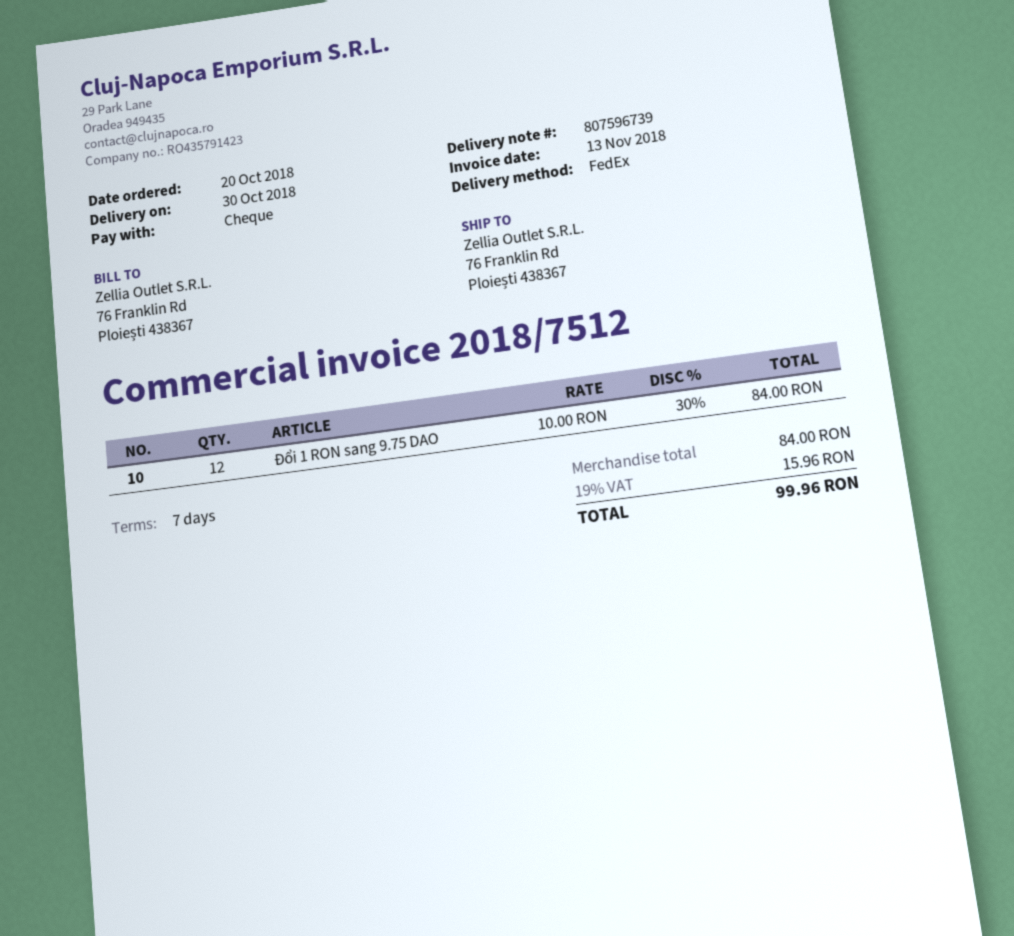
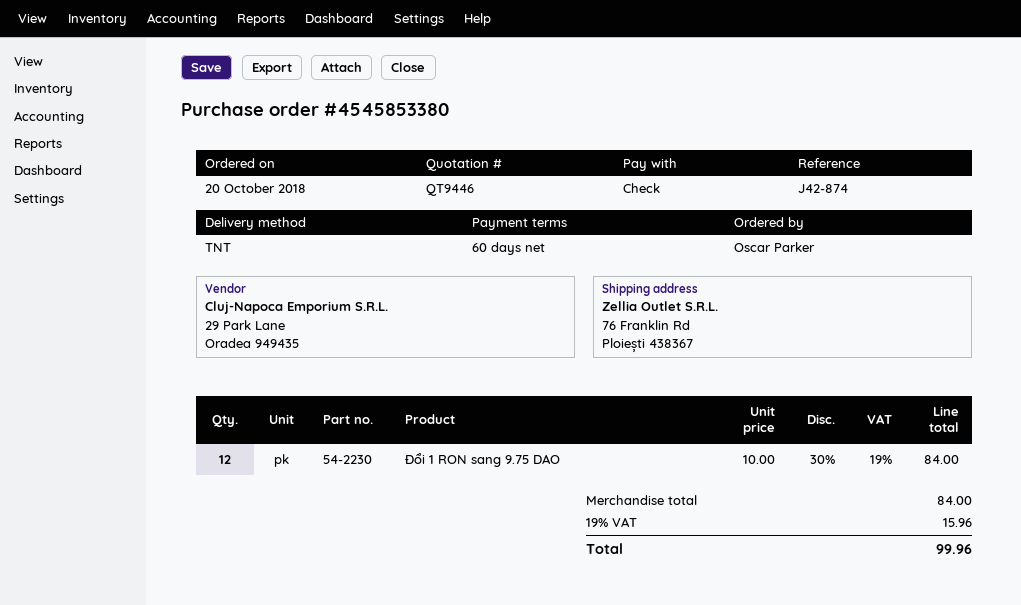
payment terms: 7 days -> 60 days
shipping method: FedEx -> TNT

